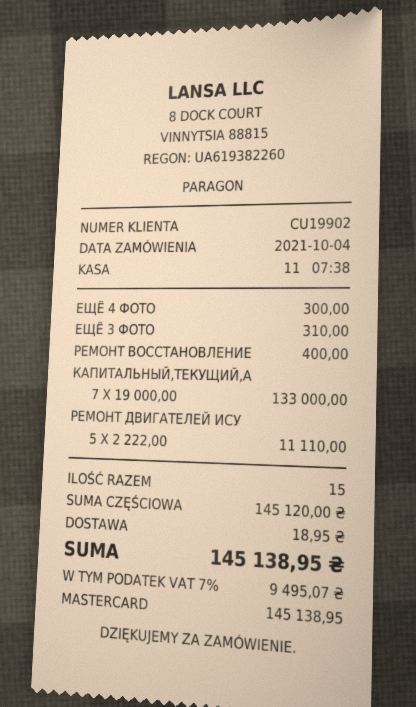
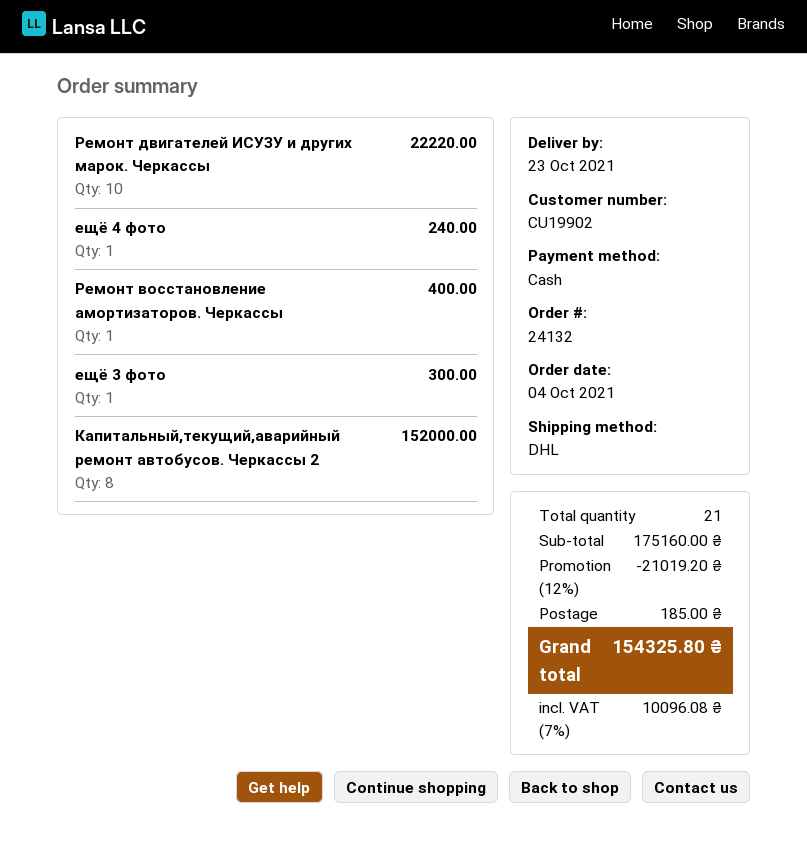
payment method: Mastercard -> cash
ЕЩЁ 4 ФОТО: 1 for 300.00 -> 1 for 240.00
ЕЩЁ 3 ФОТО: 1 for 310.00 -> 1 for 300.00
КАПИТАЛЬНЫЙ,ТЕКУЩИЙ,А: 7 for 133000.00 -> 8 for 152000.00
РЕМОНТ ДВИГАТЕЛЕЙ ИСУ: 5 for 11110.00 -> 10 for 22220.00
total quantity: 15 -> 21
subtotal: 145120.00 -> 175160.00
discount: none -> 12% = 21019.20
shipping: 18.95 -> 185.00
tax: 7% = 9495.07 -> 7% = 10096.08
total: 145138.95 -> 154325.80

